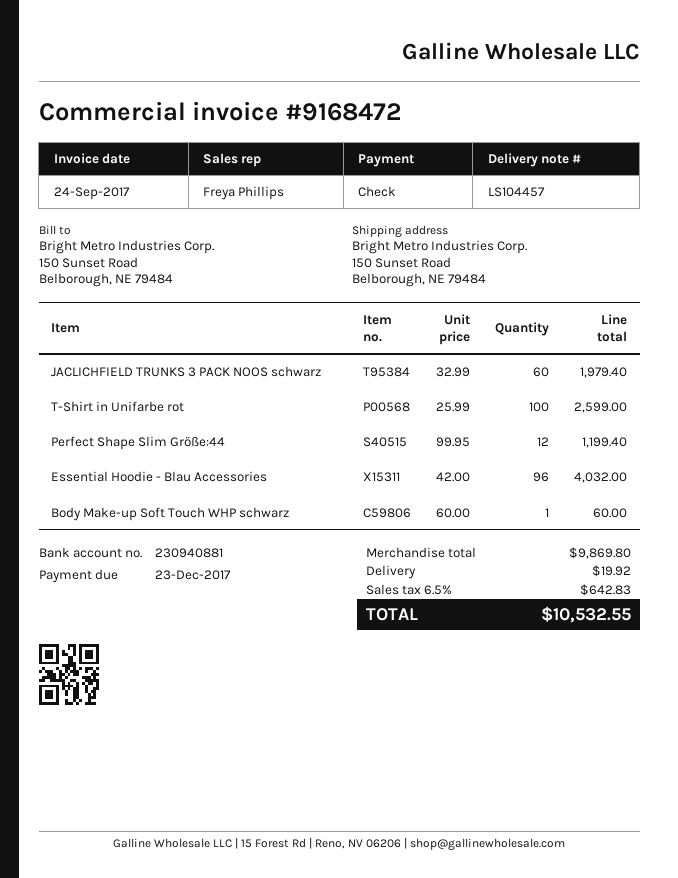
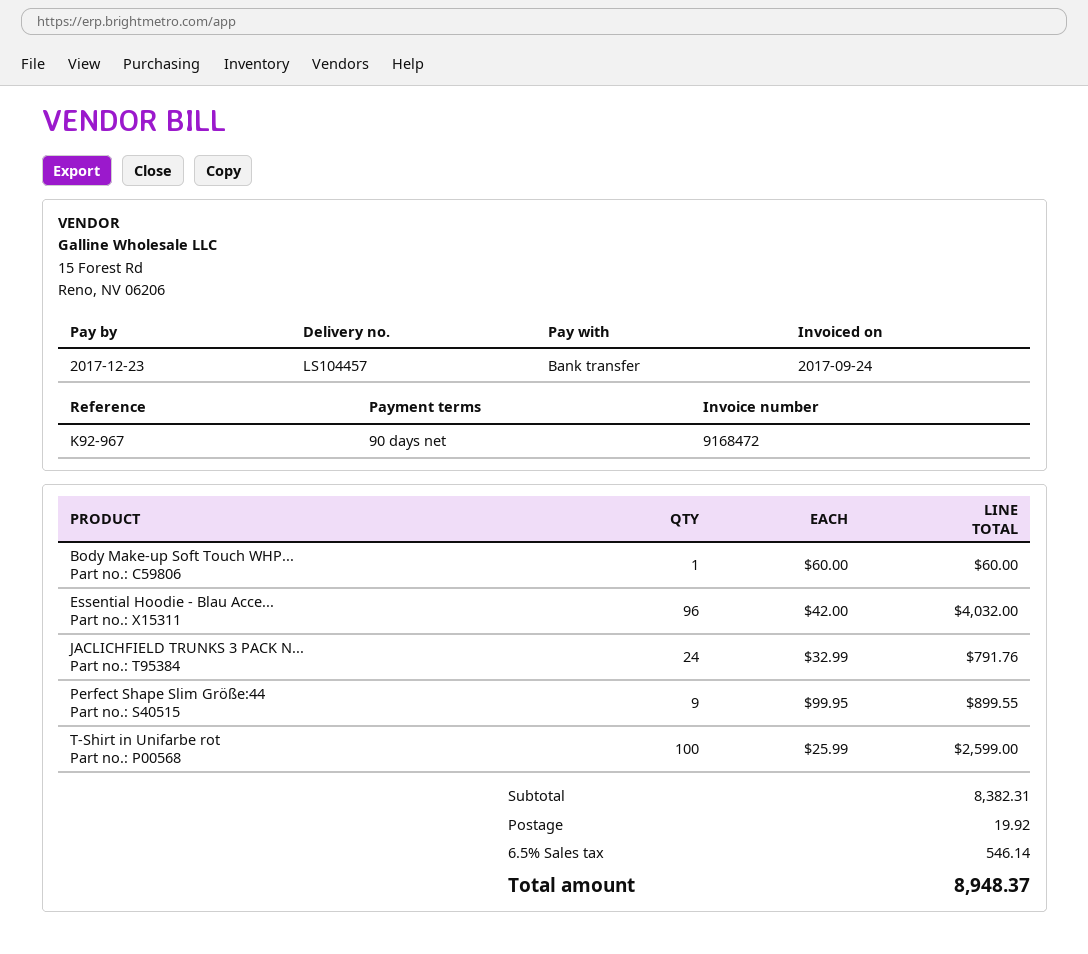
payment method: cheque -> bank transfer
JACLICHFIELD TRUNKS 3 PACK NOOS schwarz: 60 x 32.99 = 1979.40 -> 24 x 32.99 = 791.76
Perfect Shape Slim Größe:44: 12 x 99.95 = 1199.40 -> 9 x 99.95 = 899.55
subtotal: 9869.80 -> 8382.31
tax: 6.5% = 642.83 -> 6.5% = 546.14
total: 10532.55 -> 8948.37

